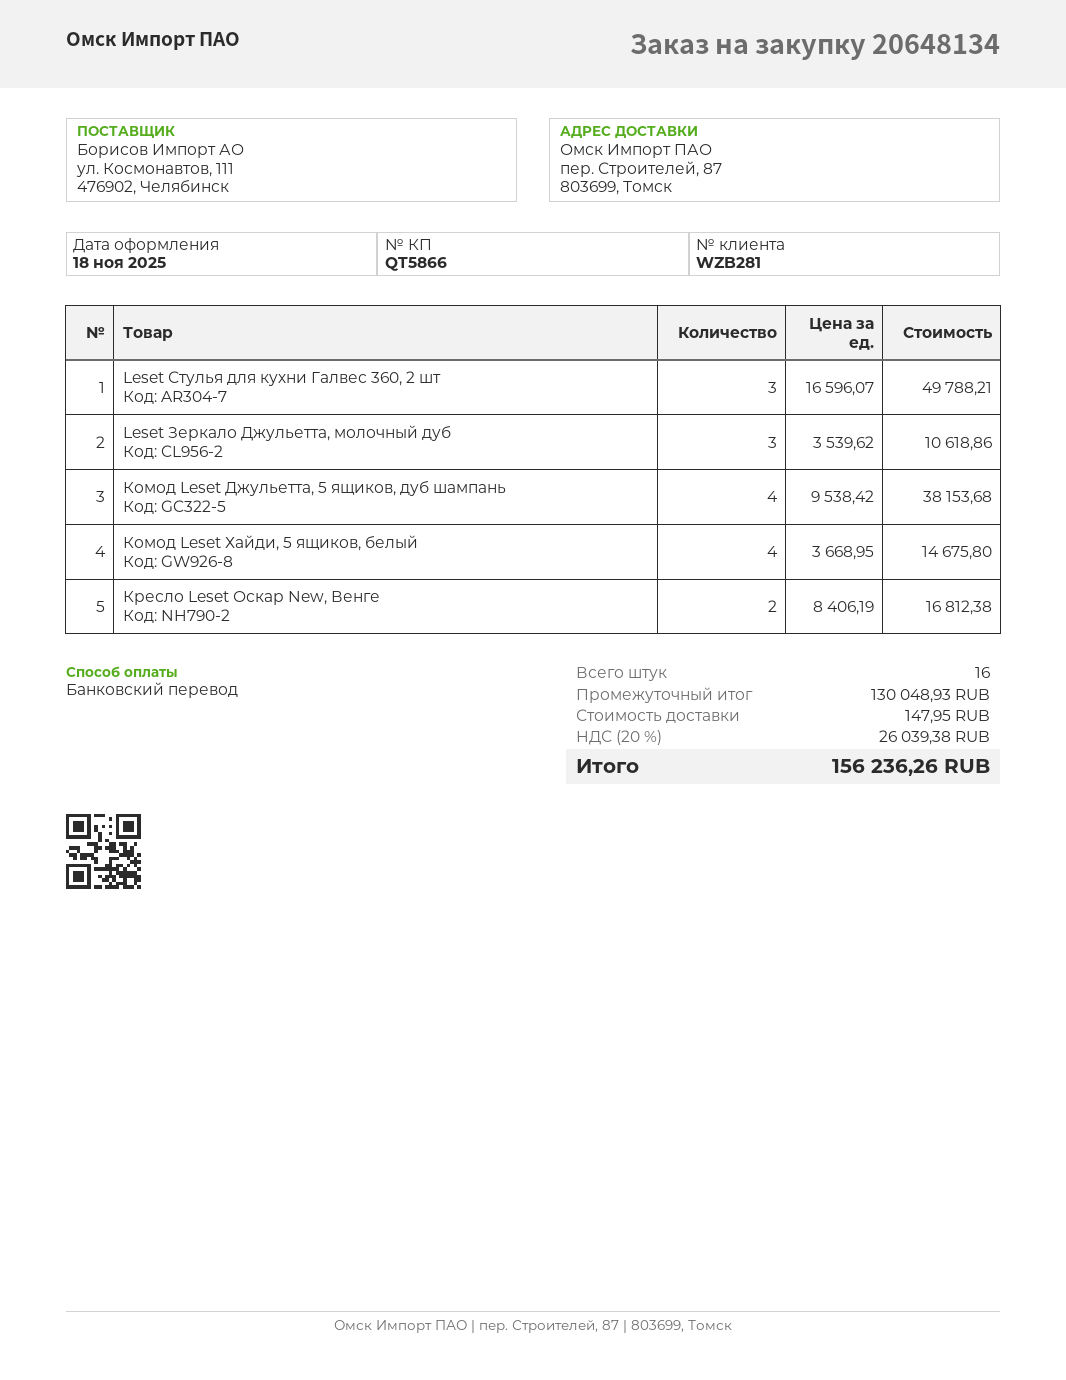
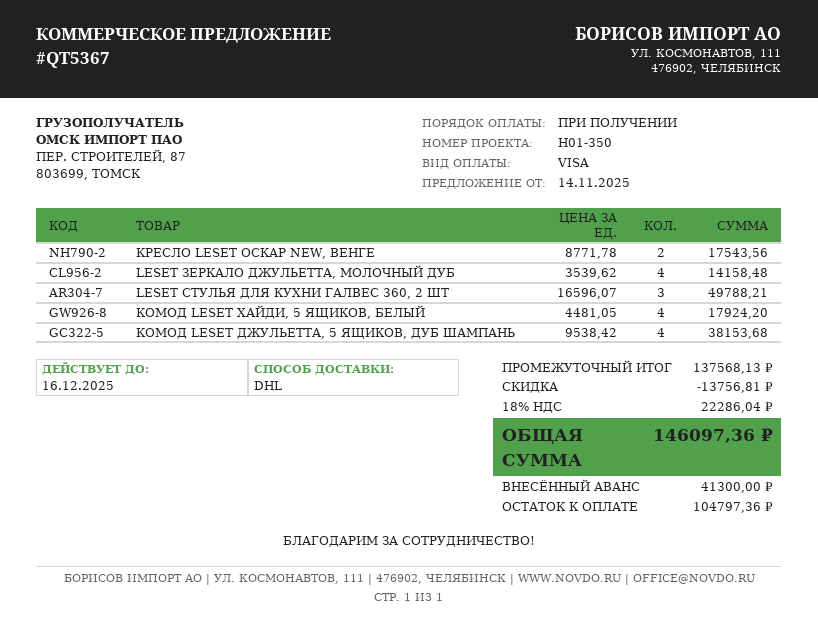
quote number: QT5866 -> QT5367
payment method: bank transfer -> Visa
Leset Зеркало Джульетта, молочный дуб: 3 x 3539.62 = 10618.86 -> 4 x 3539.62 = 14158.48
Комод Leset Хайди, 5 ящиков, белый: 4 x 3668.95 = 14675.80 -> 4 x 4481.05 = 17924.20
Кресло Leset Оскар New, Венге: 2 x 8406.19 = 16812.38 -> 2 x 8771.78 = 17543.56
subtotal: 130048.93 -> 137568.13
discount: none -> 13756.81
shipping: 147.95 -> none
tax: 20% = 26039.38 -> 18% = 22286.04
total: 156236.26 -> 146097.36

